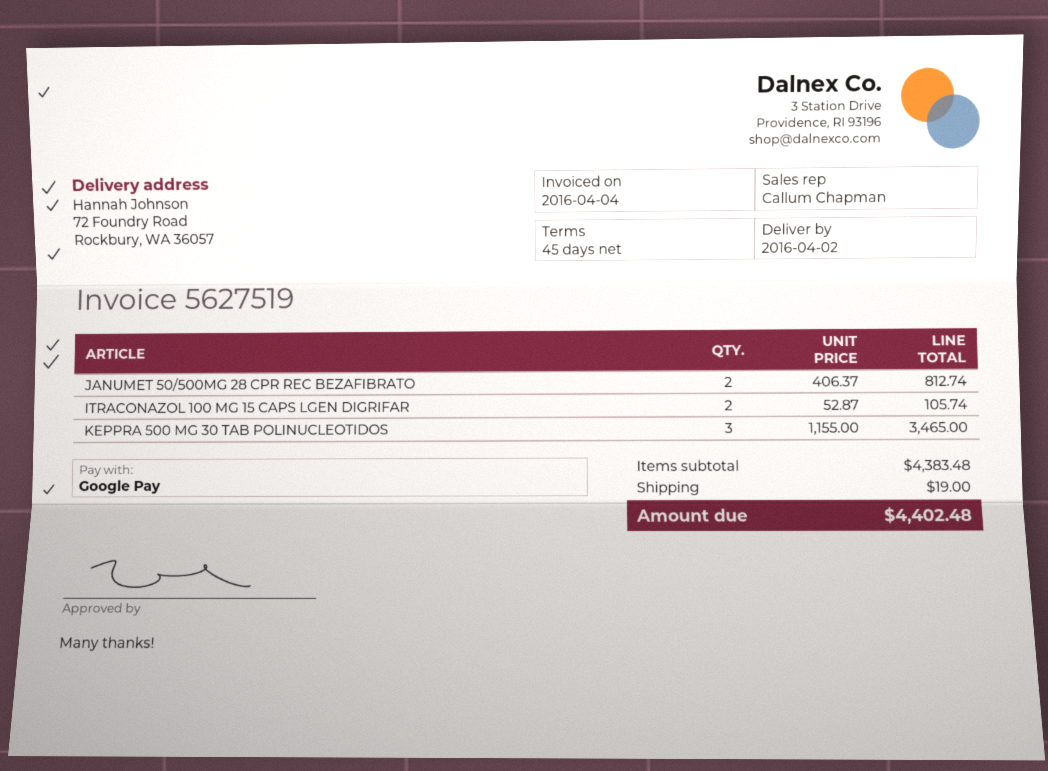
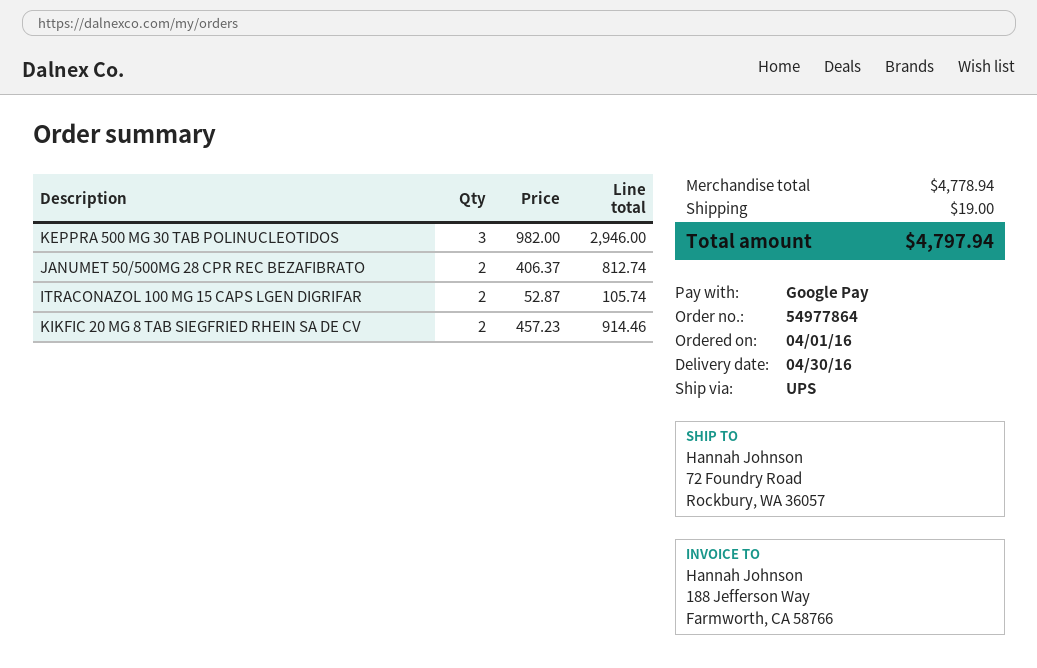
delivery date: 2016-04-02 -> 2016-04-30
KEPPRA 500 MG 30 TAB POLINUCLEOTIDOS: 3 x 1155.00 = 3465.00 -> 3 x 982.00 = 2946.00
KIKFIC 20 MG 8 TAB SIEGFRIED RHEIN SA DE CV: none -> 2 x 457.23 = 914.46
subtotal: 4383.48 -> 4778.94
total: 4402.48 -> 4797.94

